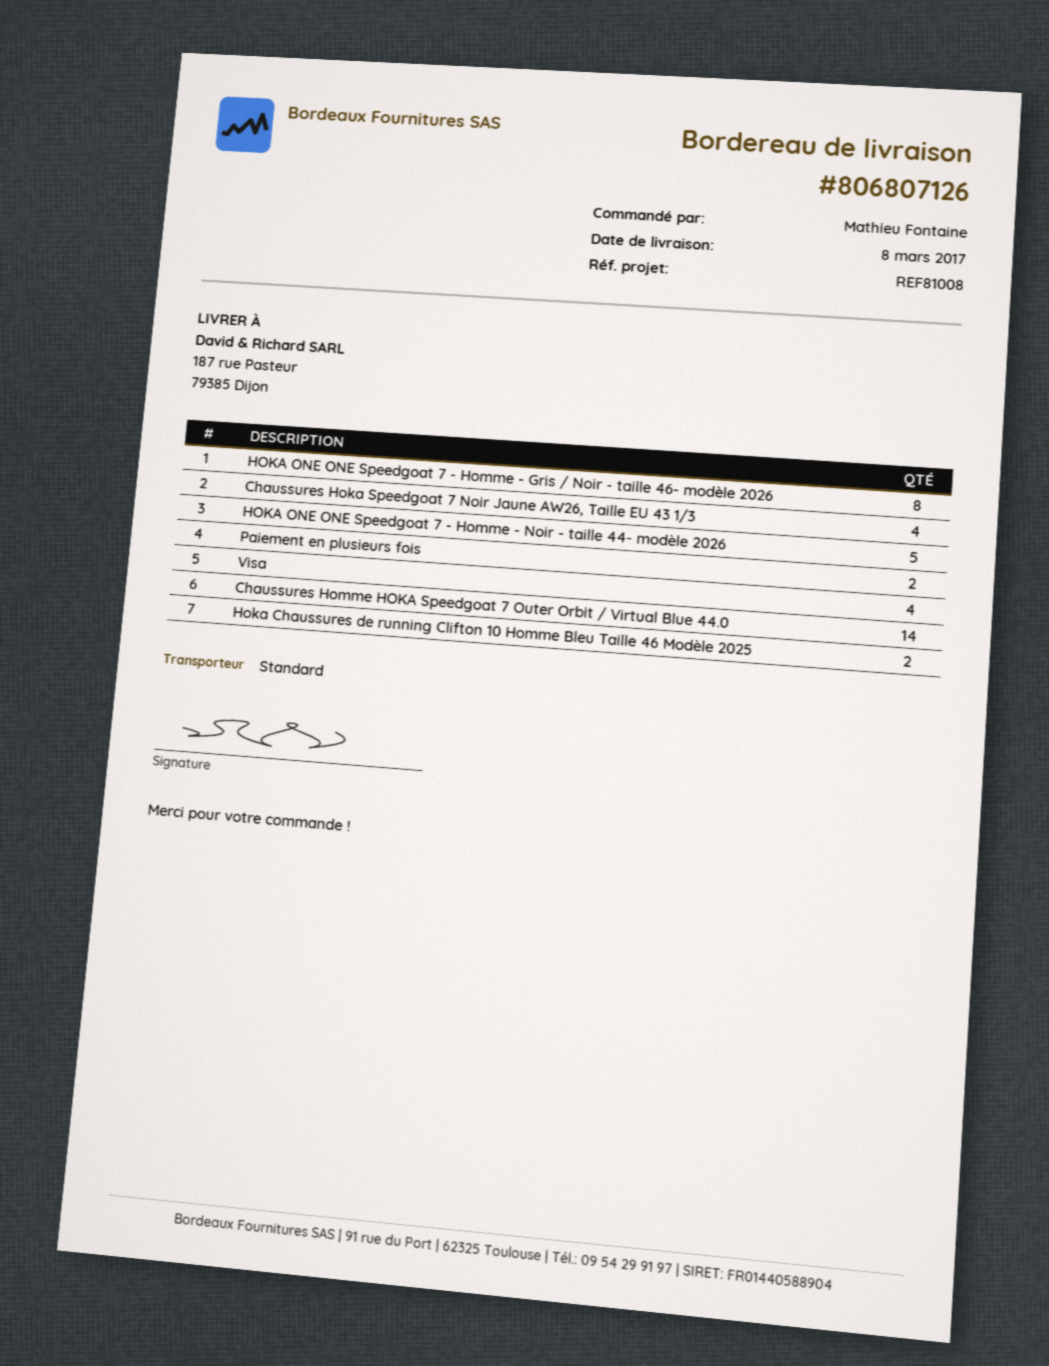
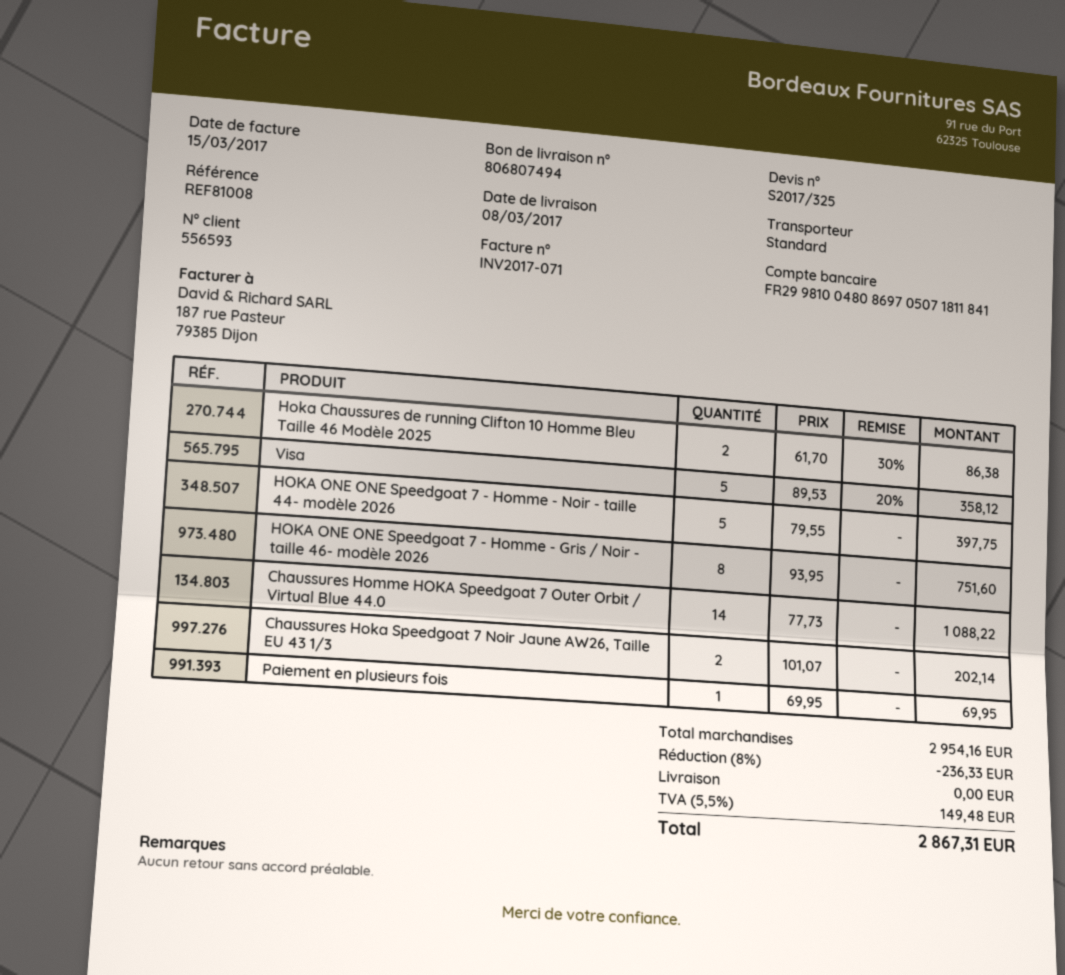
delivery note number: 806807126 -> 806807494
Chaussures Hoka Speedgoat 7 Noir Jaune AW26, Taille EU 43 1/3: 4 -> 2
Paiement en plusieurs fois: 2 -> 1
Visa: 4 -> 5

